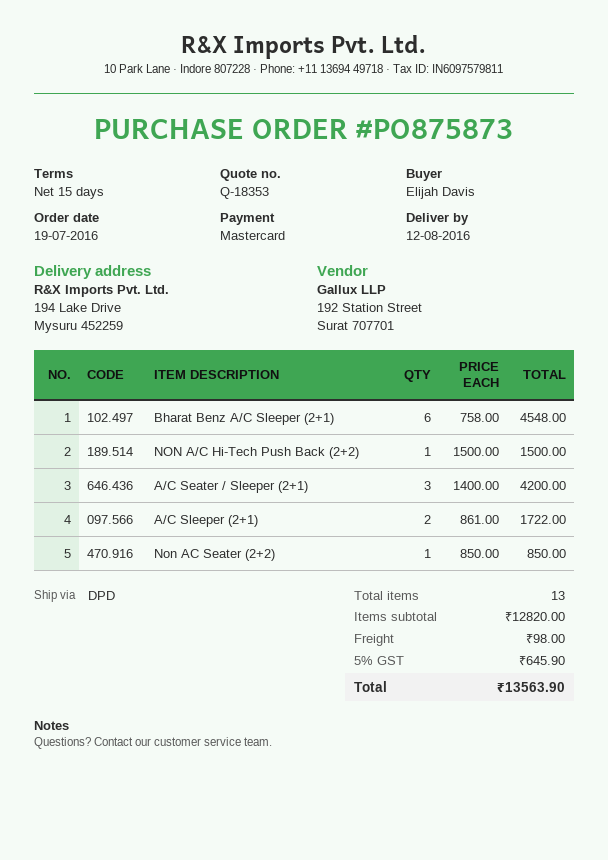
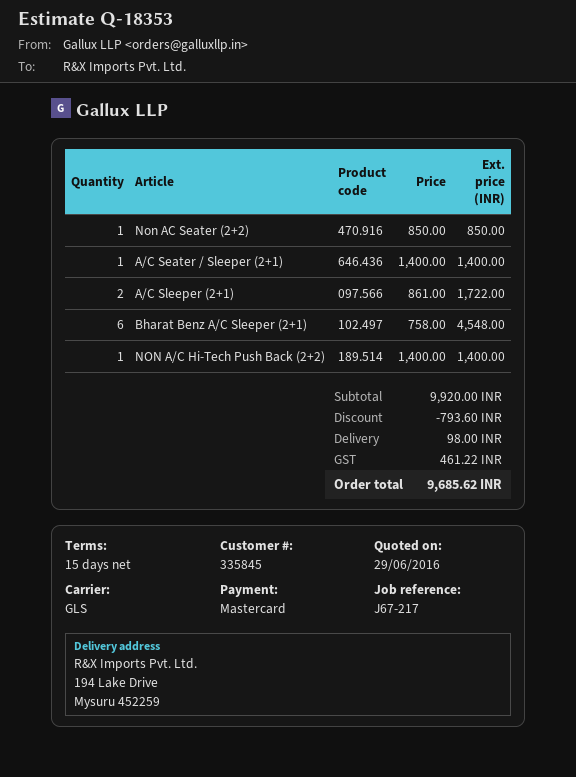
shipping method: DPD -> GLS
NON A/C Hi-Tech Push Back (2+2): 1 x 1500.00 = 1500.00 -> 1 x 1400.00 = 1400.00
A/C Seater / Sleeper (2+1): 3 x 1400.00 = 4200.00 -> 1 x 1400.00 = 1400.00
subtotal: 12820.00 -> 9920.00
discount: none -> 793.60
tax: 645.90 -> 461.22
total: 13563.90 -> 9685.62

